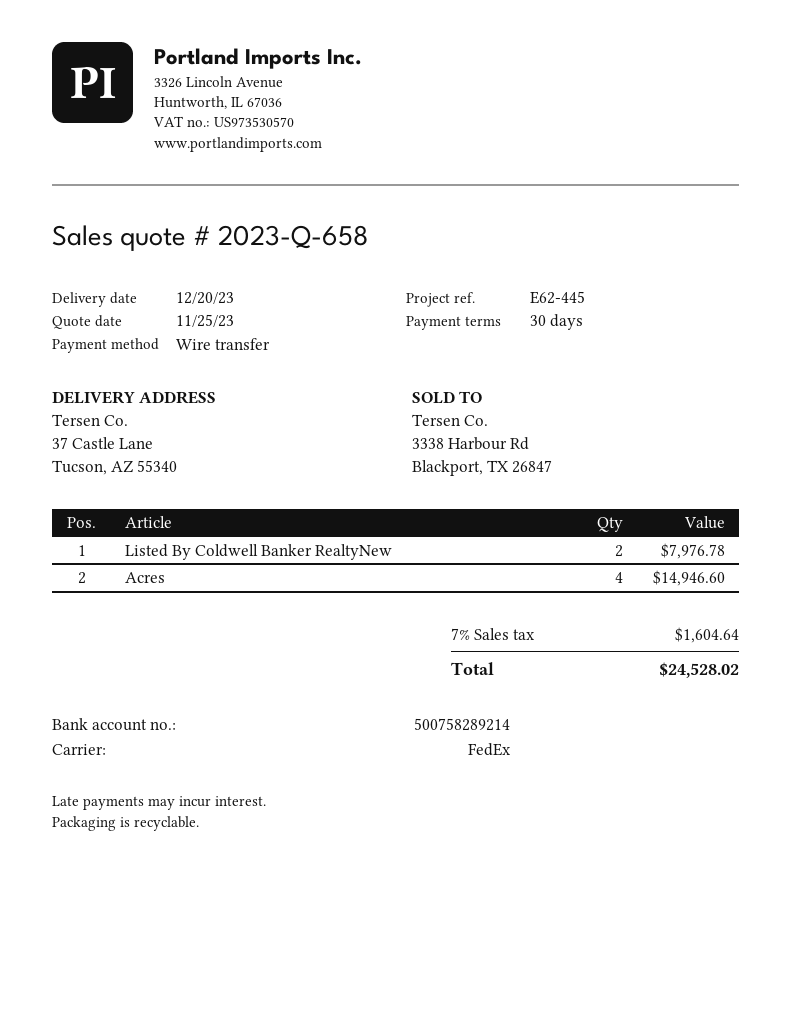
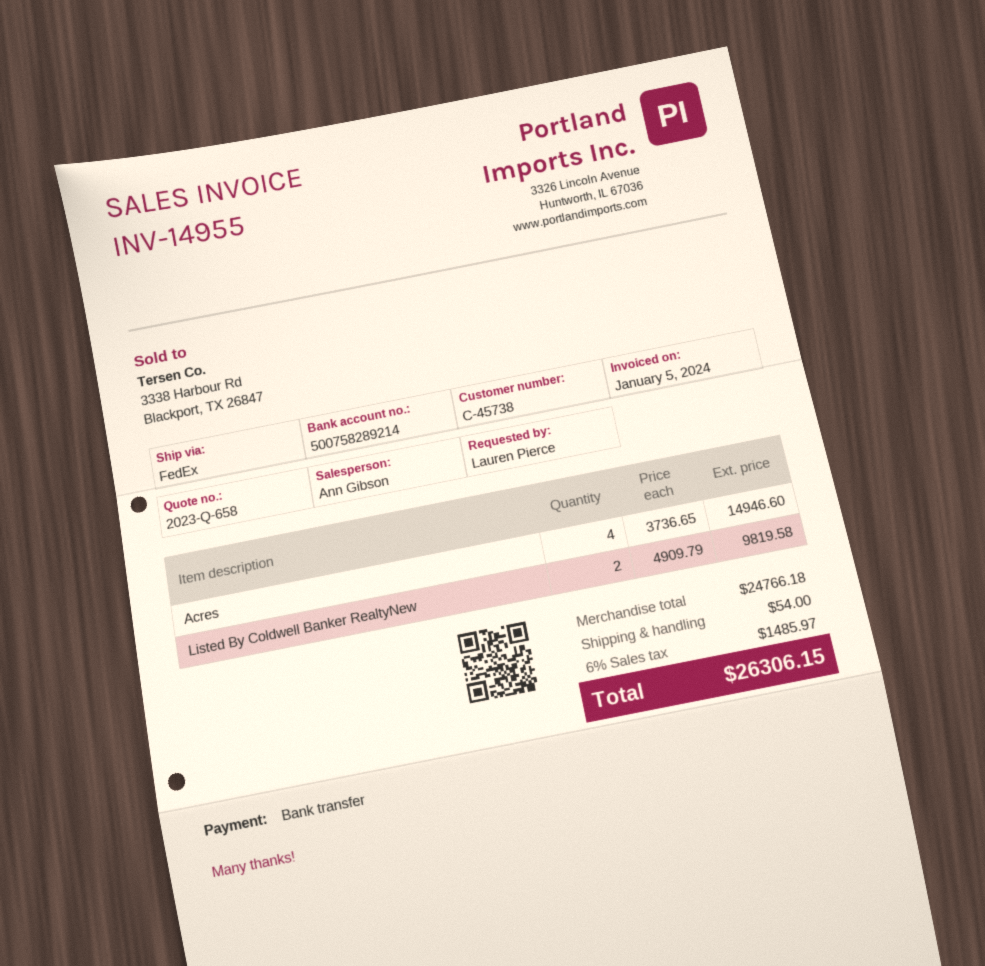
Listed By Coldwell Banker RealtyNew: 2 for 7976.78 -> 2 for 9819.58
shipping: none -> 54.00
tax: 7% = 1604.64 -> 6% = 1485.97
total: 24528.02 -> 26306.15

